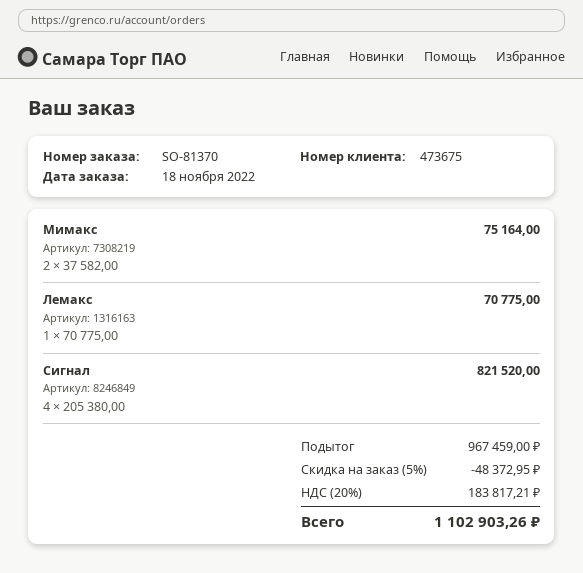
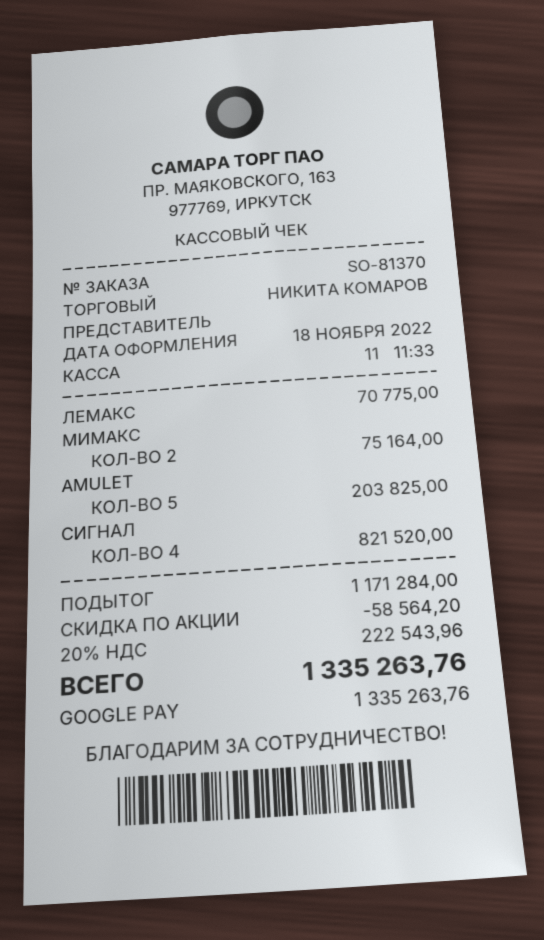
AMULET: none -> 5 for 203825.00
subtotal: 967459.00 -> 1171284.00
discount: 48372.95 -> 58564.20
tax: 20% = 183817.21 -> 20% = 222543.96
total: 1102903.26 -> 1335263.76

